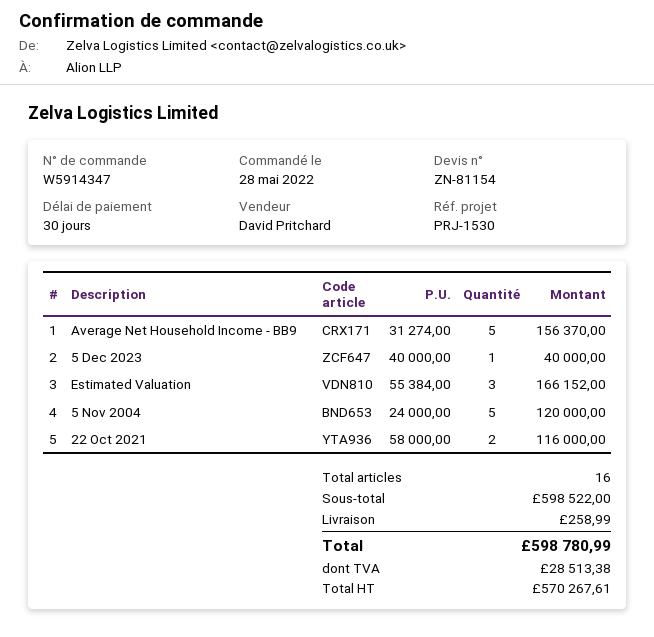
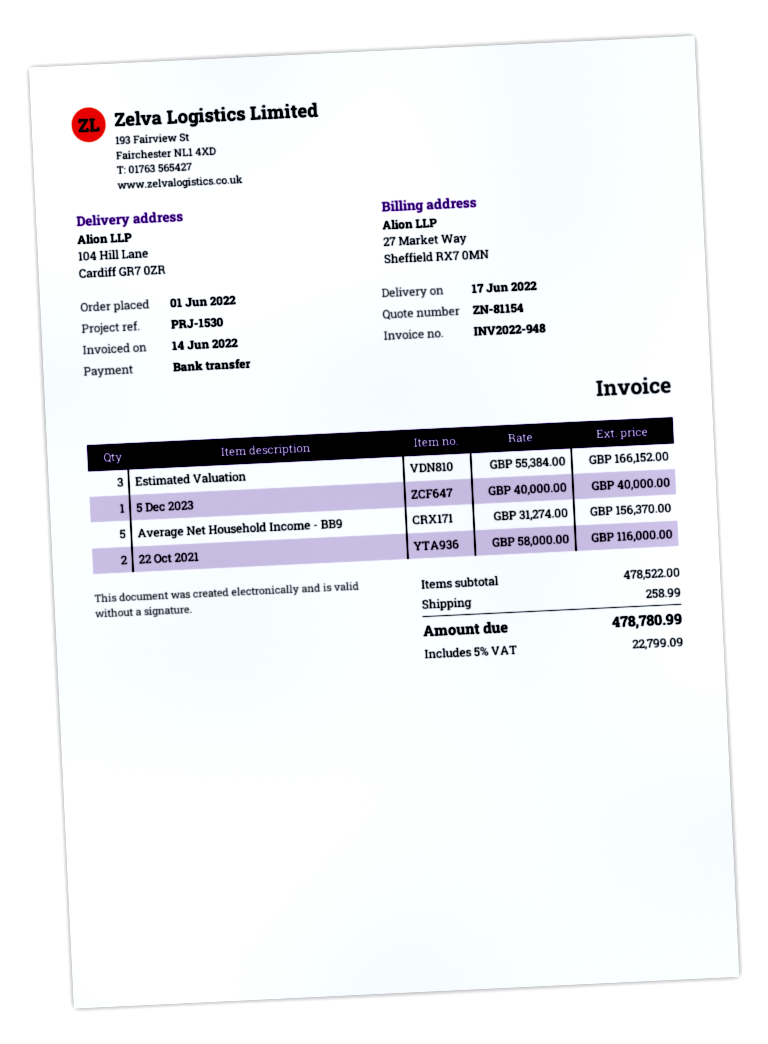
order date: 2022-05-28 -> 2022-06-01
5 Nov 2004: 5 x 24000.00 = 120000.00 -> none
subtotal: 598522.00 -> 478522.00
tax: 28513.38 -> 22799.09
total: 598780.99 -> 478780.99

